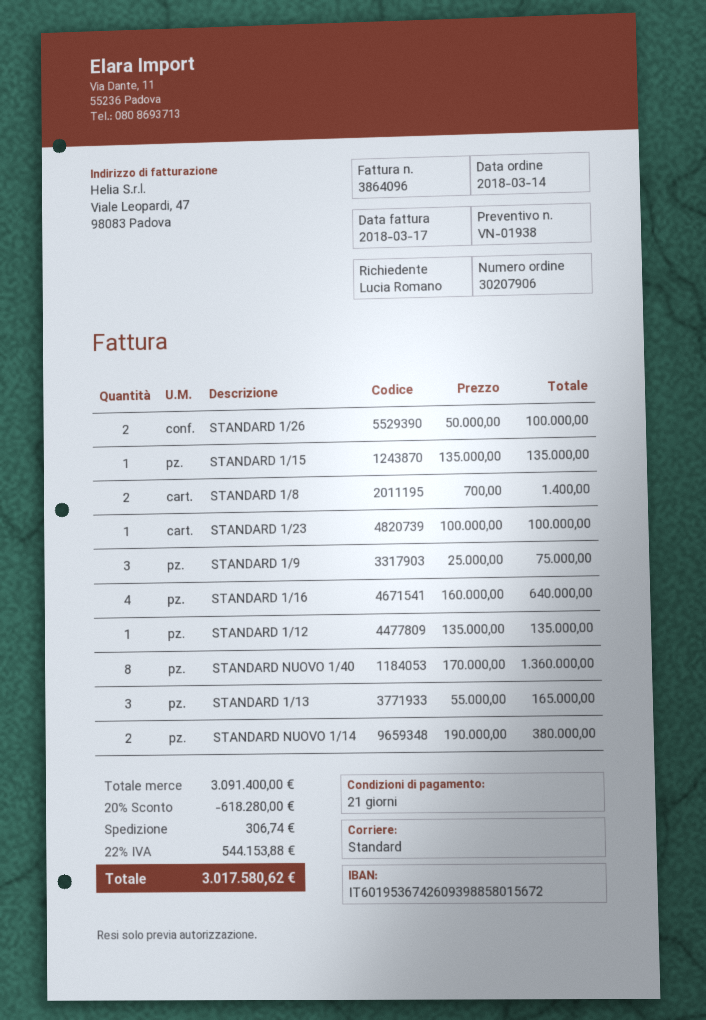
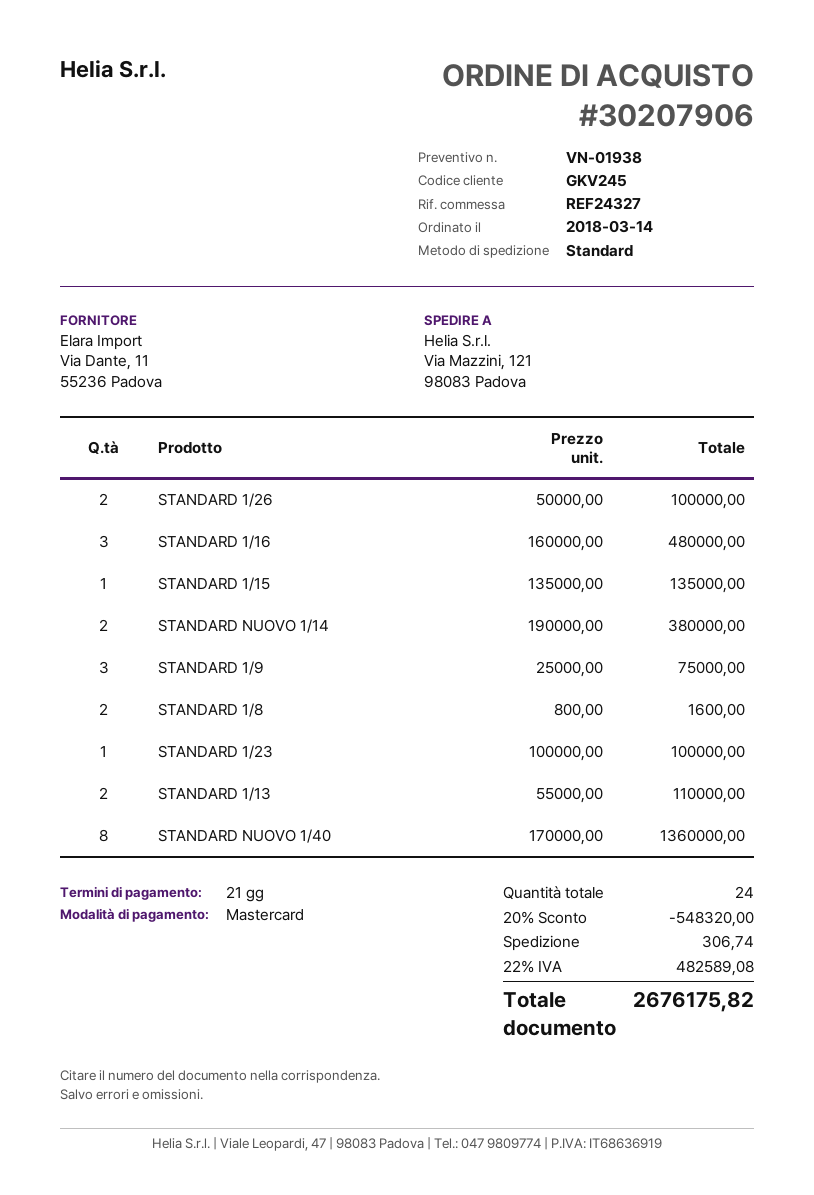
STANDARD 1/8: 2 x 700.00 = 1400.00 -> 2 x 800.00 = 1600.00
STANDARD 1/16: 4 x 160000.00 = 640000.00 -> 3 x 160000.00 = 480000.00
STANDARD 1/12: 1 x 135000.00 = 135000.00 -> none
STANDARD 1/13: 3 x 55000.00 = 165000.00 -> 2 x 55000.00 = 110000.00
discount: 20% = 618280.00 -> 20% = 548320.00
tax: 22% = 544153.88 -> 22% = 482589.08
total: 3017580.62 -> 2676175.82

